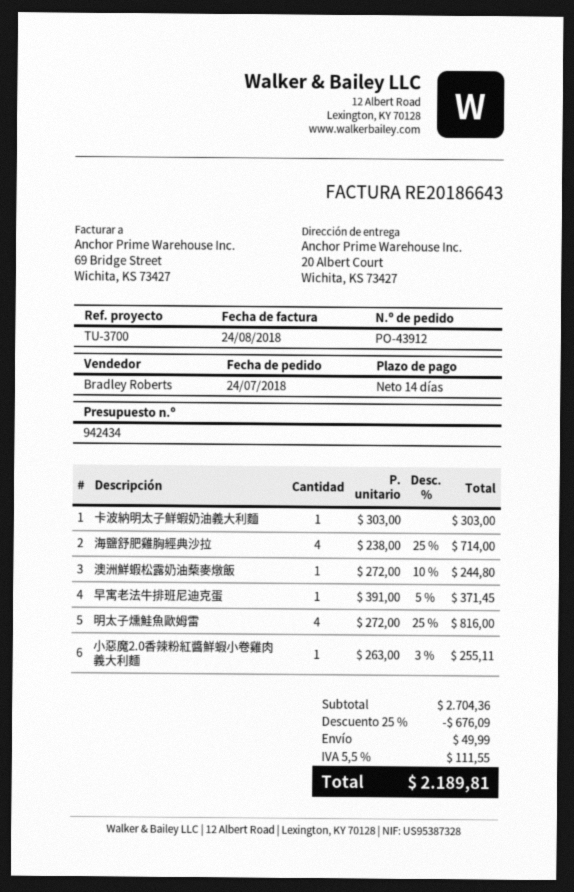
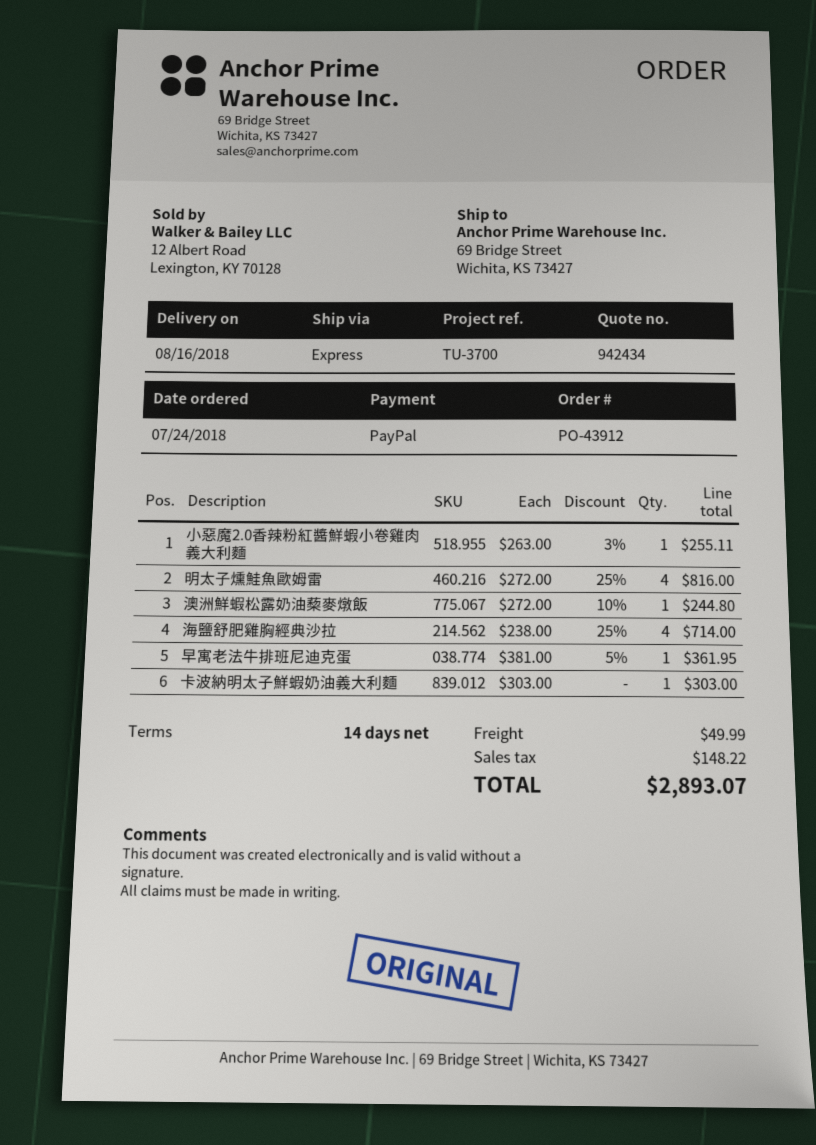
ship to: 20 Albert Court, Wichita, KS 73427 -> 69 Bridge Street, Wichita, KS 73427
早寓老法牛排班尼迪克蛋: 1 x 391.00 - 5% = 371.45 -> 1 x 381.00 - 5% = 361.95
discount: 25% = 676.09 -> none
tax: 111.55 -> 148.22
total: 2189.81 -> 2893.07

